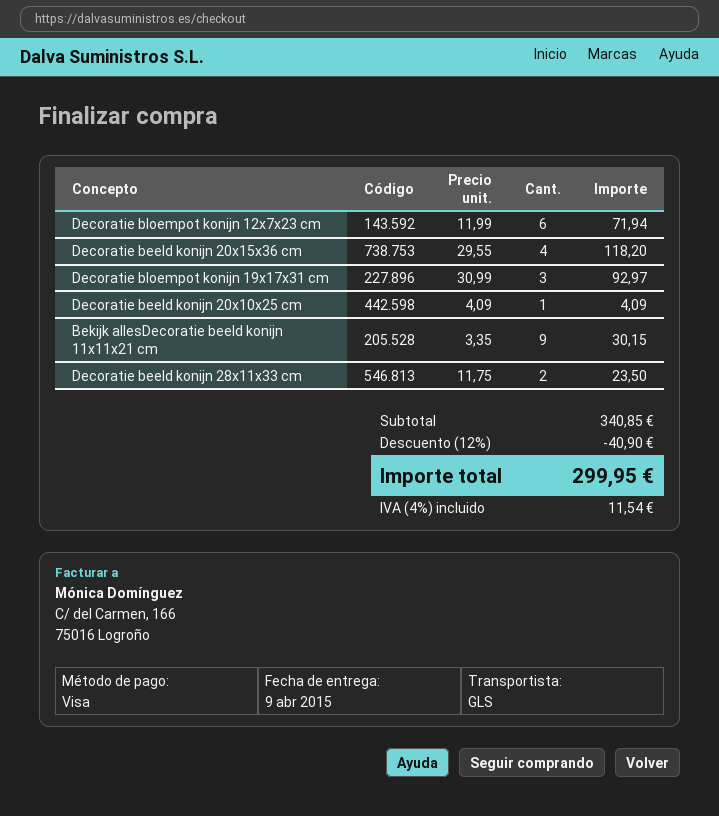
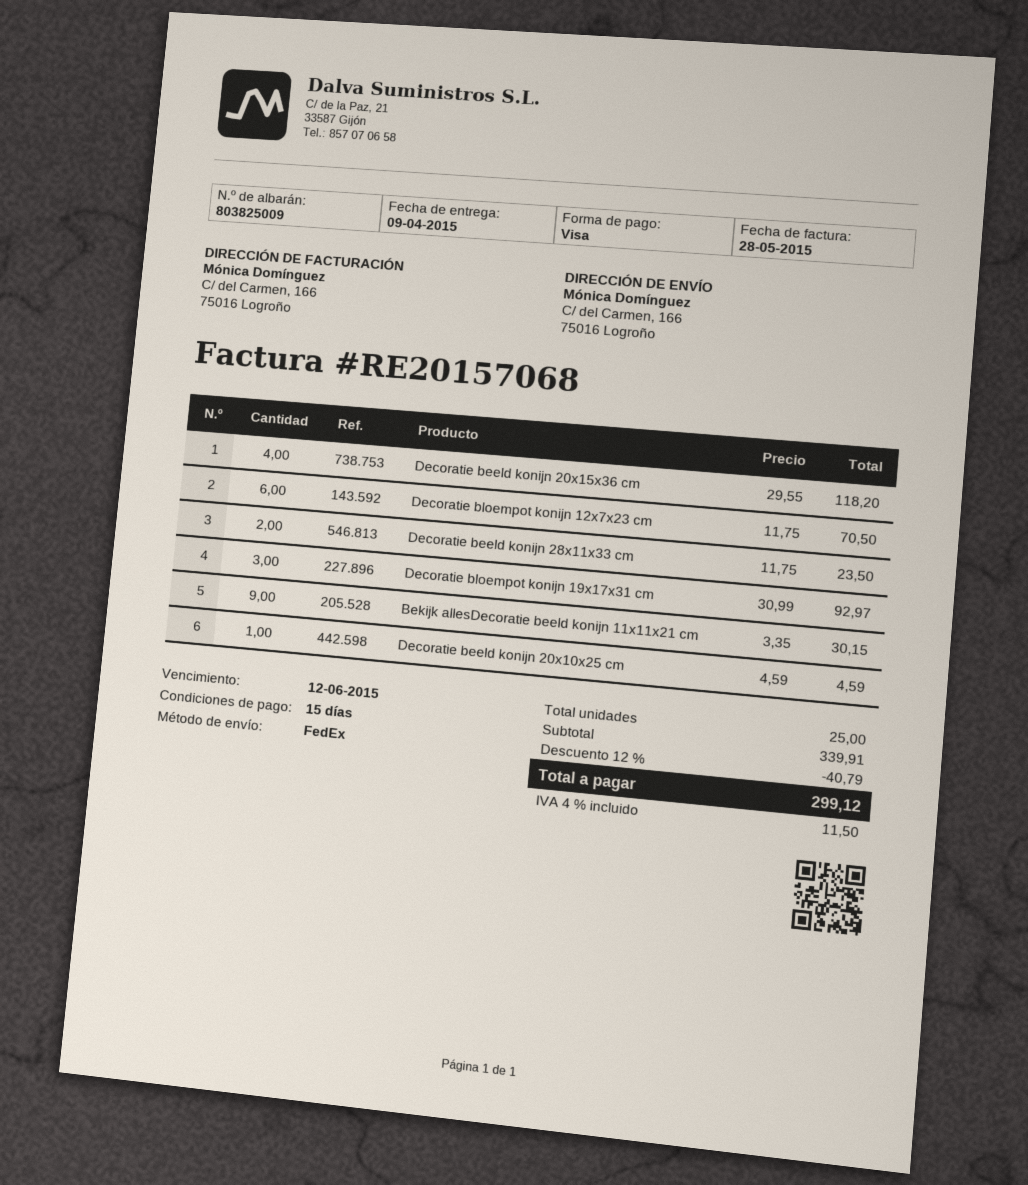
shipping method: GLS -> FedEx
Decoratie bloempot konijn 12x7x23 cm: 6 x 11.99 = 71.94 -> 6 x 11.75 = 70.50
Decoratie beeld konijn 20x10x25 cm: 1 x 4.09 = 4.09 -> 1 x 4.59 = 4.59
subtotal: 340.85 -> 339.91
discount: 12% = 40.90 -> 12% = 40.79
tax: 4% = 11.54 -> 4% = 11.50
total: 299.95 -> 299.12

